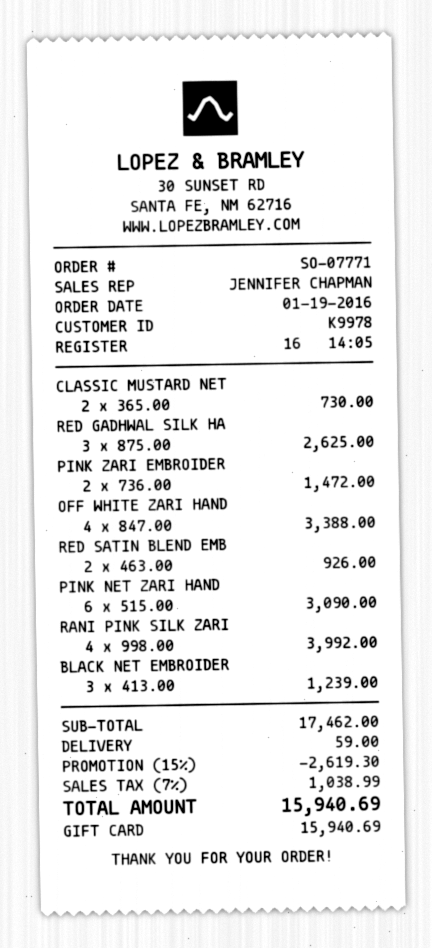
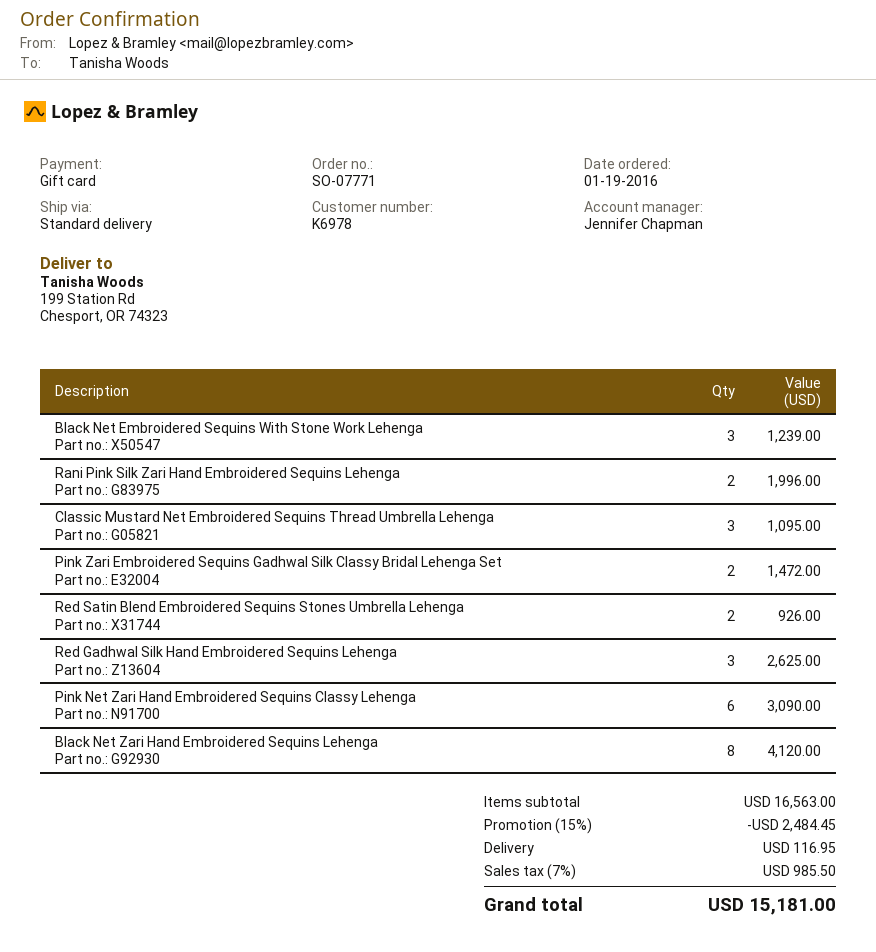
customer number: K9978 -> K6978
CLASSIC MUSTARD NET: 2 for 730.00 -> 3 for 1095.00
OFF WHITE ZARI HAND: 4 for 3388.00 -> none
RANI PINK SILK ZARI: 4 for 3992.00 -> 2 for 1996.00
Black Net Zari Hand Embroidered Sequins Lehenga: none -> 8 for 4120.00
subtotal: 17462.00 -> 16563.00
discount: 15% = 2619.30 -> 15% = 2484.45
shipping: 59.00 -> 116.95
tax: 7% = 1038.99 -> 7% = 985.50
total: 15940.69 -> 15181.00

